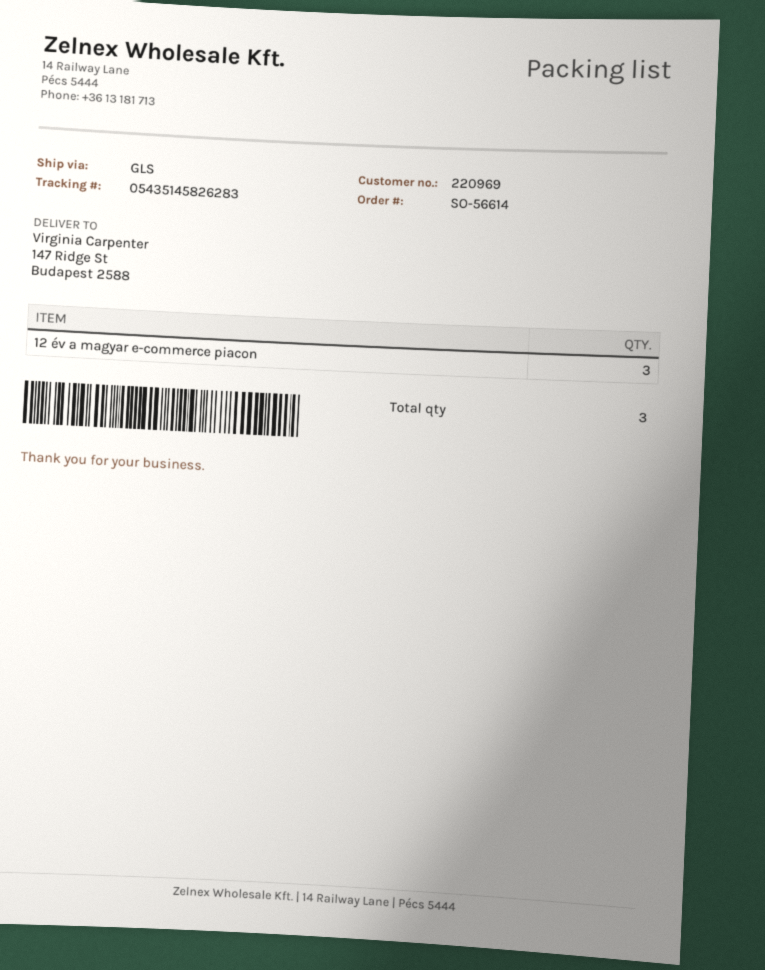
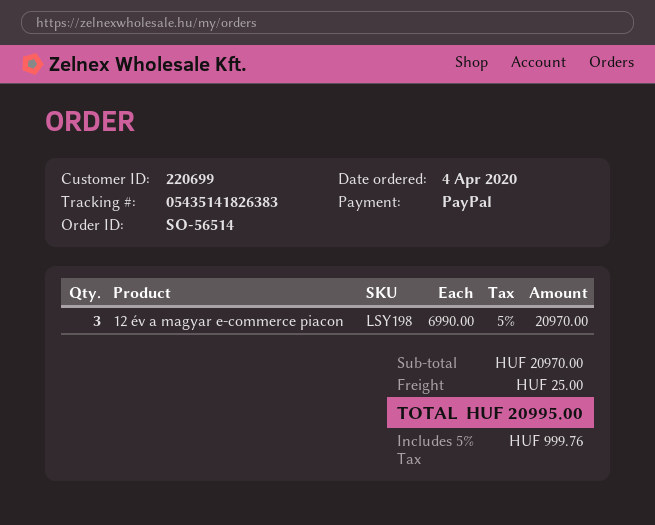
order number: SO-56614 -> SO-56514
customer number: 220969 -> 220699
tracking number: 05435145826283 -> 05435141826383

